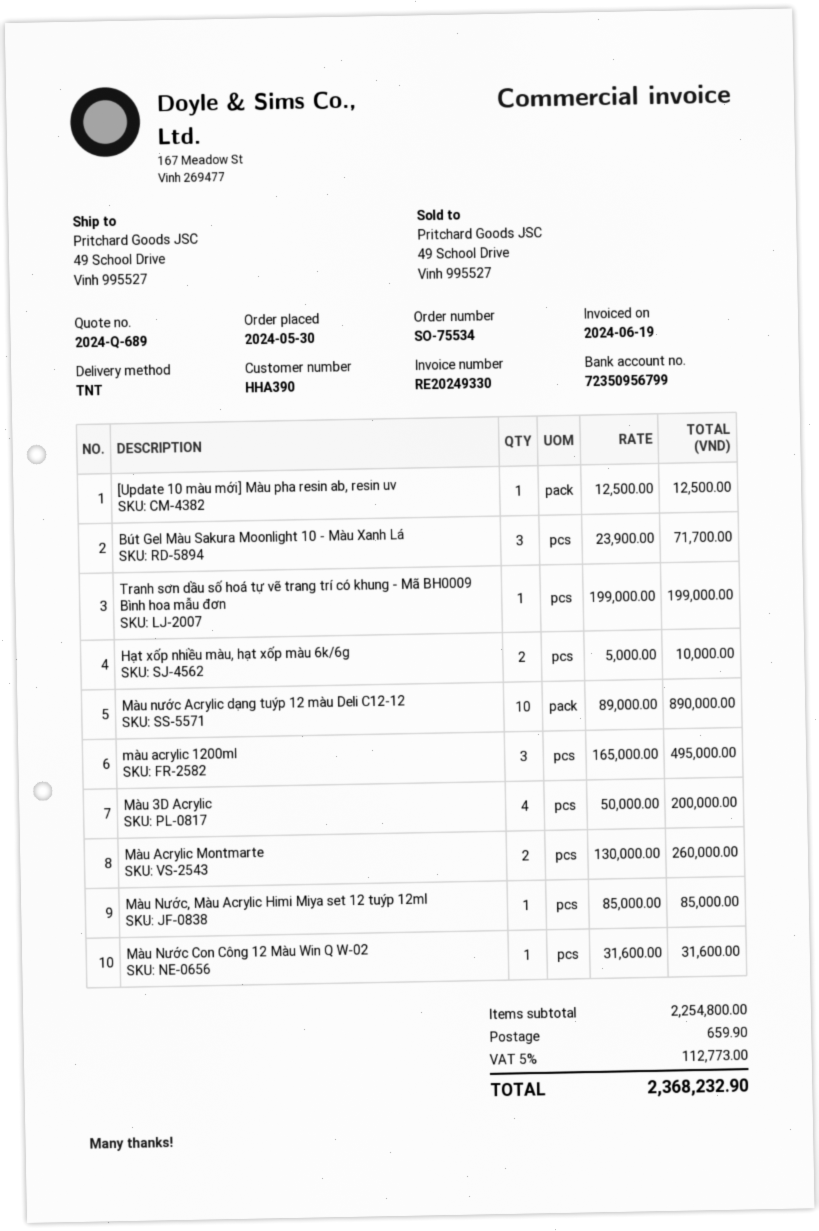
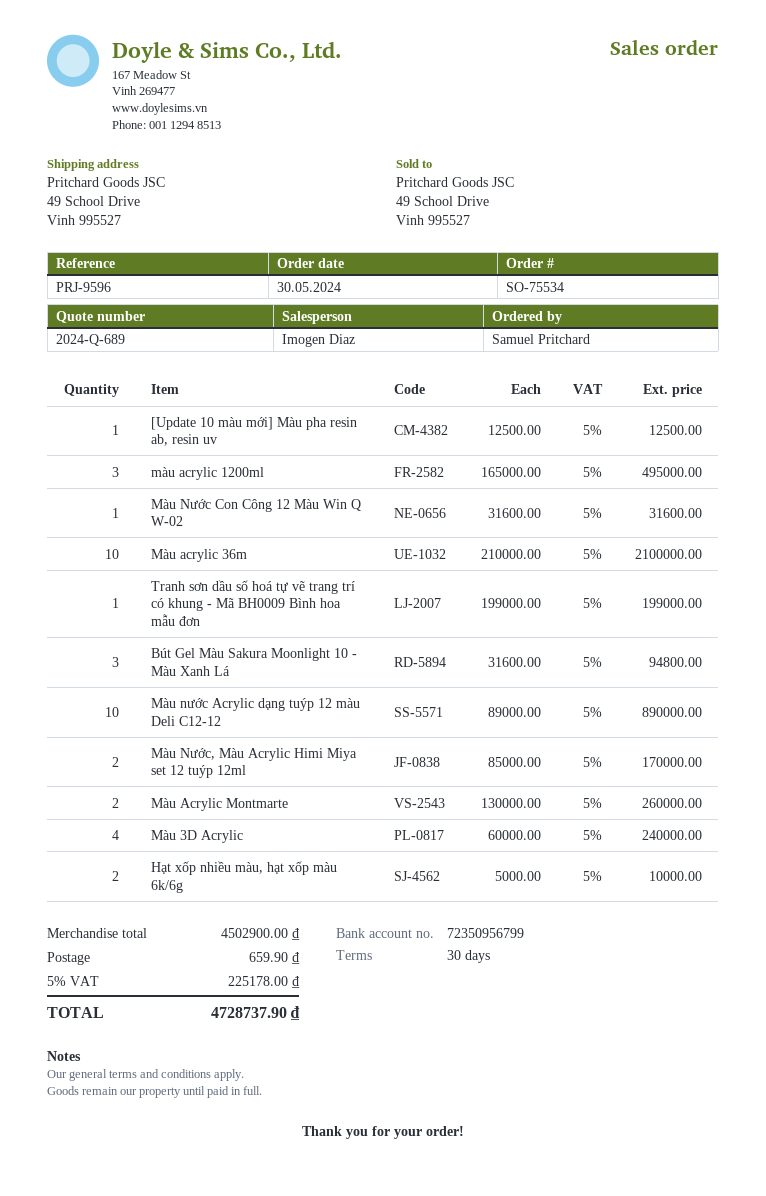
Bút Gel Màu Sakura Moonlight 10 - Màu Xanh Lá: 3 x 23900.00 = 71700.00 -> 3 x 31600.00 = 94800.00
Màu 3D Acrylic: 4 x 50000.00 = 200000.00 -> 4 x 60000.00 = 240000.00
Màu Nước, Màu Acrylic Himi Miya set 12 tuýp 12ml: 1 x 85000.00 = 85000.00 -> 2 x 85000.00 = 170000.00
Màu acrylic 36m: none -> 10 x 210000.00 = 2100000.00
subtotal: 2254800.00 -> 4502900.00
tax: 5% = 112773.00 -> 5% = 225178.00
total: 2368232.90 -> 4728737.90

